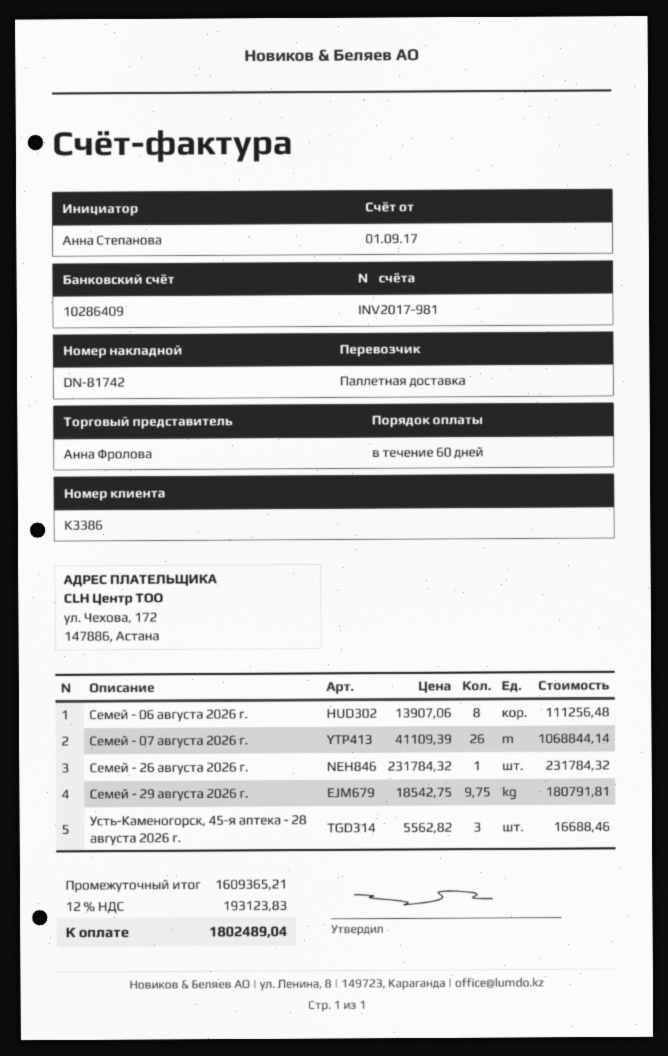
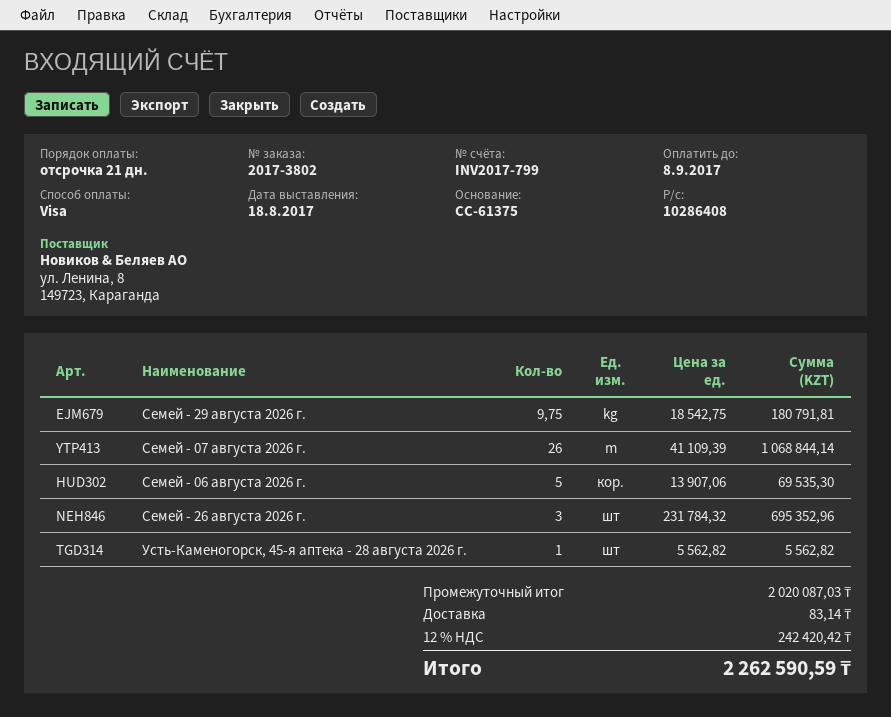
invoice number: INV2017-981 -> INV2017-799
invoice date: 2017-09-01 -> 2017-08-18
payment terms: 60 days -> 21 days
bank account: 10286409 -> 10286408
Семей - 06 августа 2026 г.: 8 x 13907.06 = 111256.48 -> 5 x 13907.06 = 69535.30
Семей - 26 августа 2026 г.: 1 x 231784.32 = 231784.32 -> 3 x 231784.32 = 695352.96
Усть-Каменогорск, 45-я аптека - 28 августа 2026 г.: 3 x 5562.82 = 16688.46 -> 1 x 5562.82 = 5562.82
subtotal: 1609365.21 -> 2020087.03
shipping: none -> 83.14
tax: 12% = 193123.83 -> 12% = 242420.42
total: 1802489.04 -> 2262590.59

